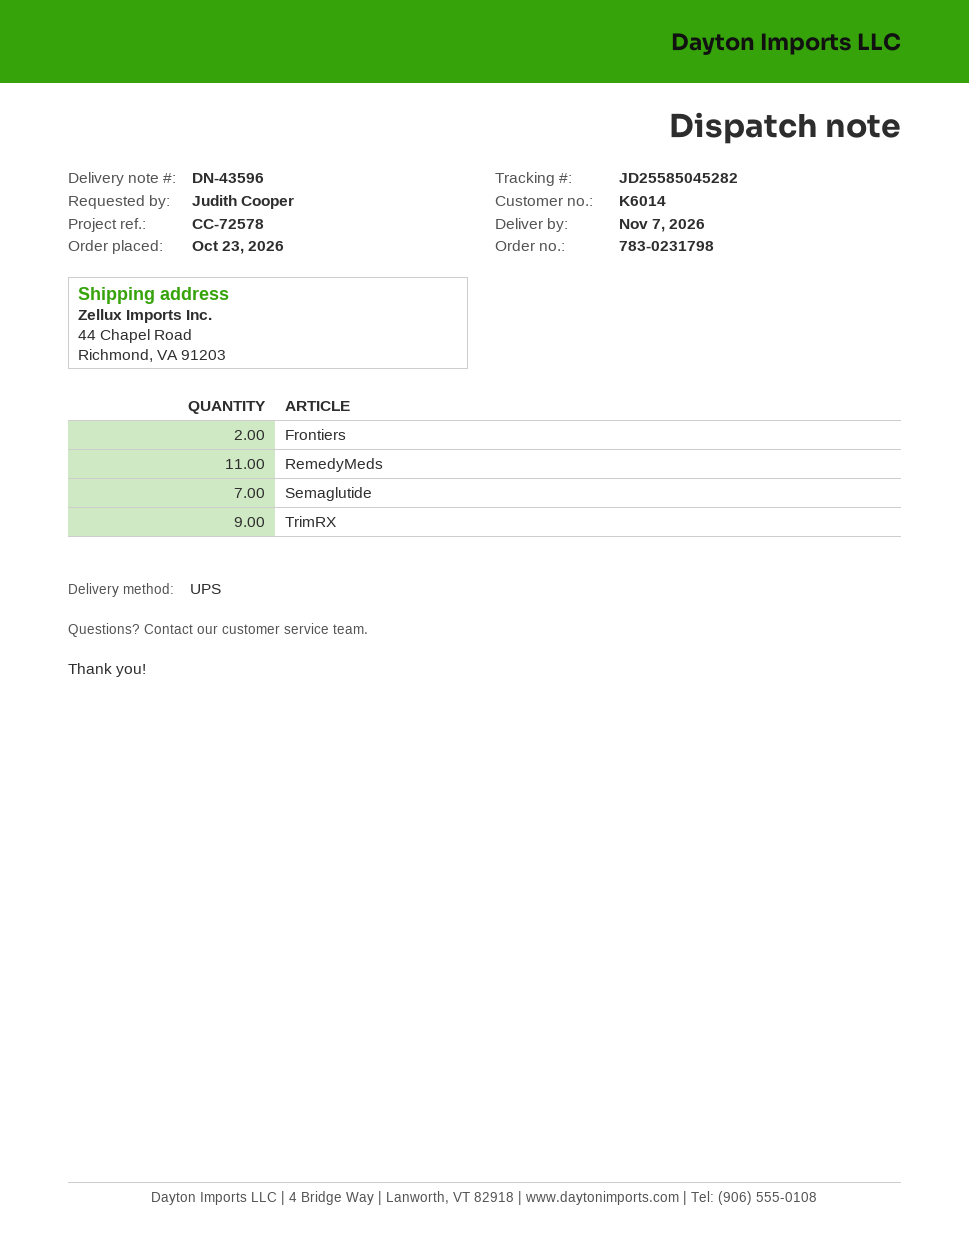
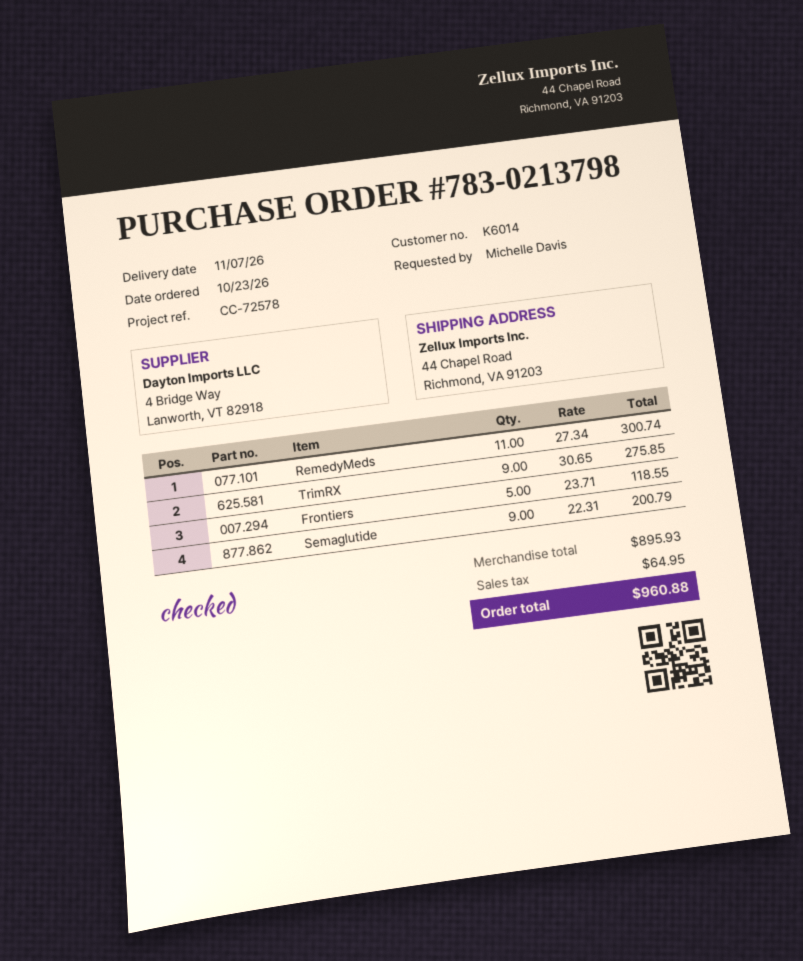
order number: 783-0231798 -> 783-0213798
ordered by: Judith Cooper -> Michelle Davis
Frontiers: 2 -> 5
Semaglutide: 7 -> 9

